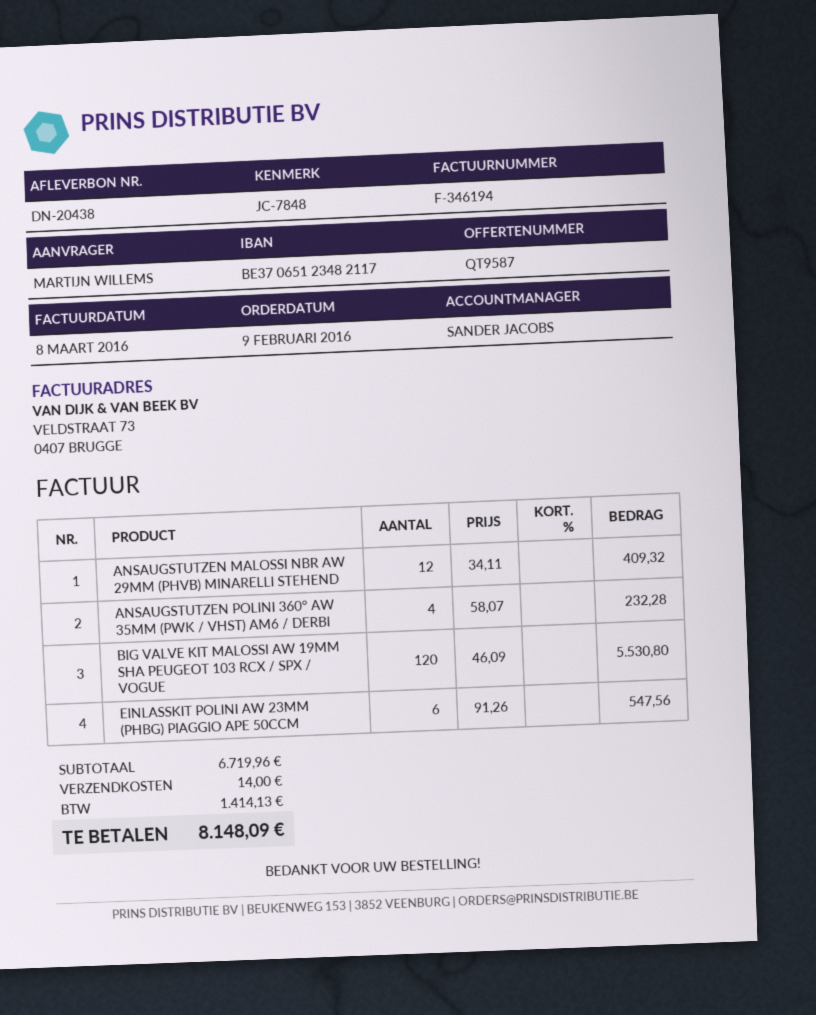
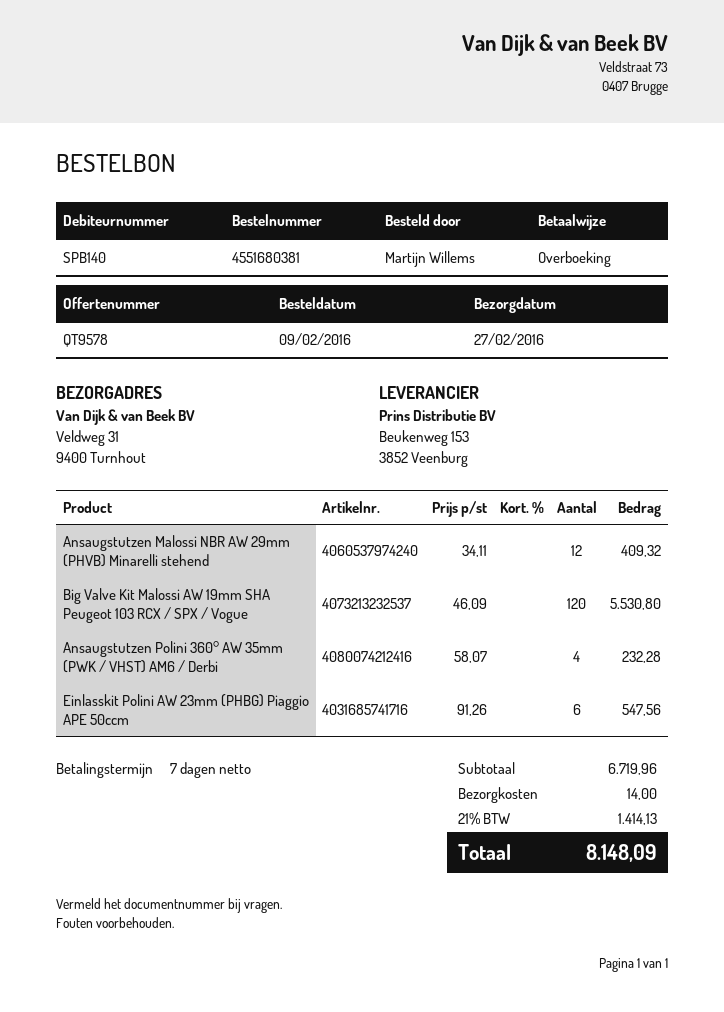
quote number: QT9587 -> QT9578

